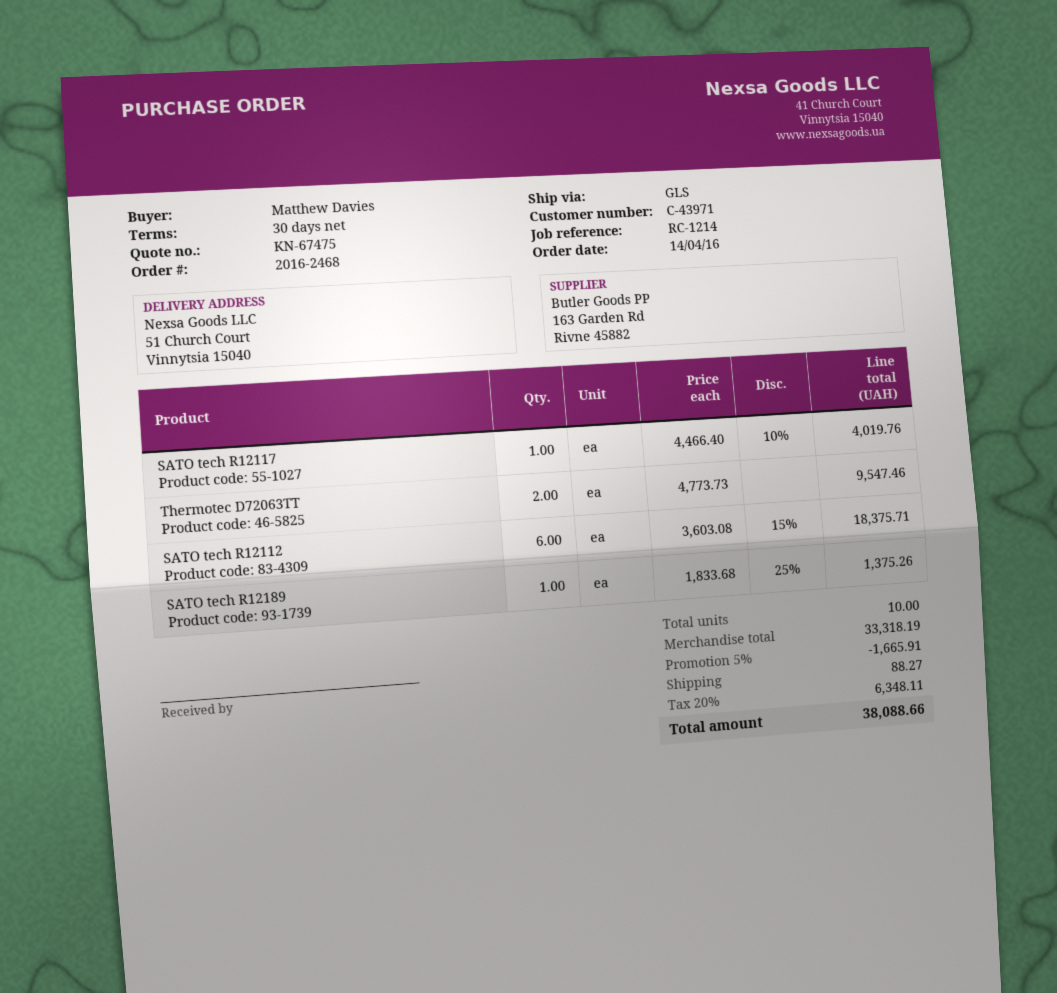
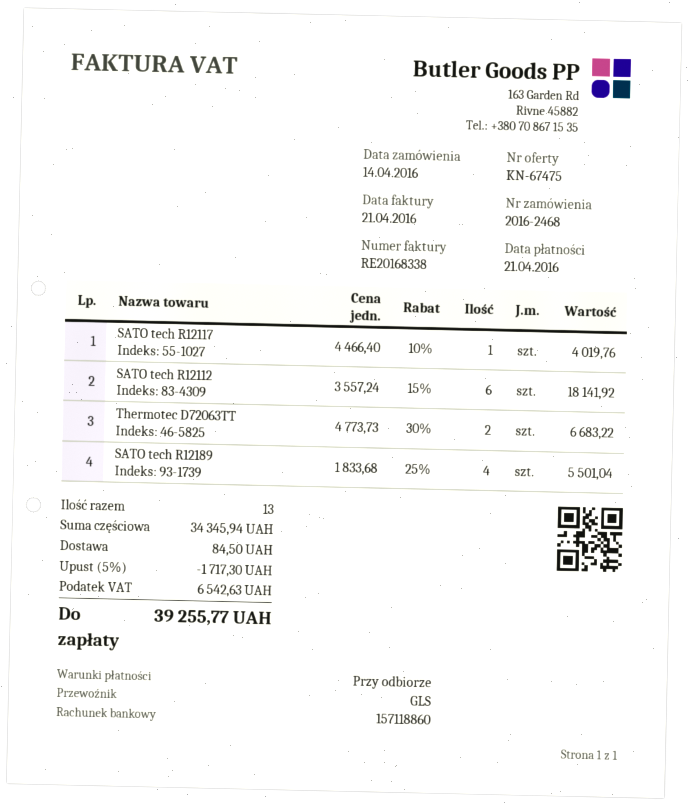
payment terms: 30 days -> on receipt
Thermotec D72063TT: 2 x 4773.73 = 9547.46 -> 2 x 4773.73 - 30% = 6683.22
SATO tech R12112: 6 x 3603.08 - 15% = 18375.71 -> 6 x 3557.24 - 15% = 18141.92
SATO tech R12189: 1 x 1833.68 - 25% = 1375.26 -> 4 x 1833.68 - 25% = 5501.04
total quantity: 10 -> 13
subtotal: 33318.19 -> 34345.94
discount: 5% = 1665.91 -> 5% = 1717.30
shipping: 88.27 -> 84.50
tax: 6348.11 -> 6542.63
total: 38088.66 -> 39255.77

